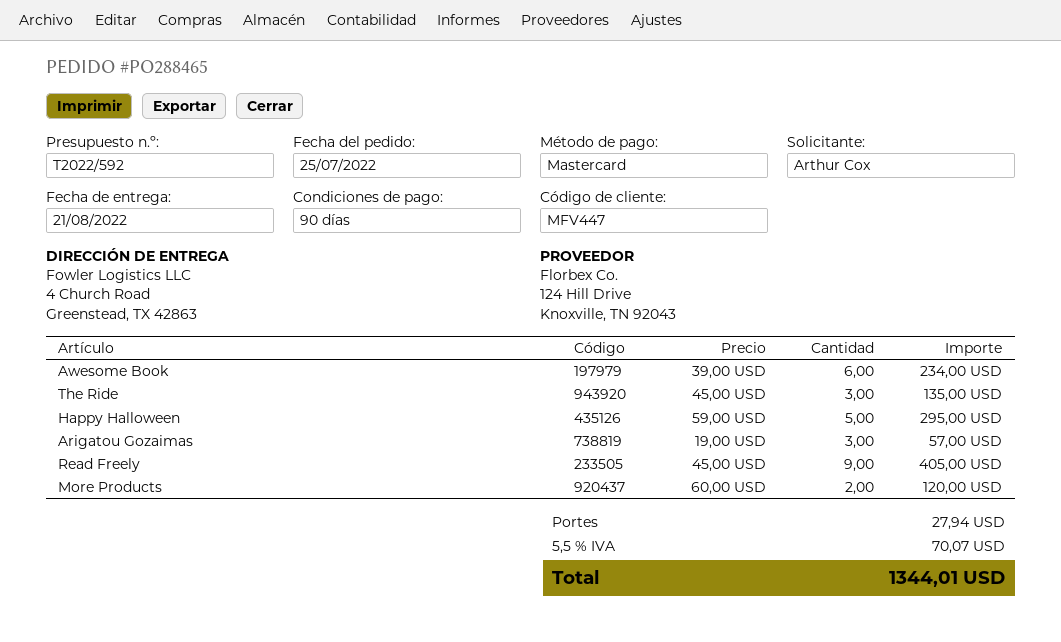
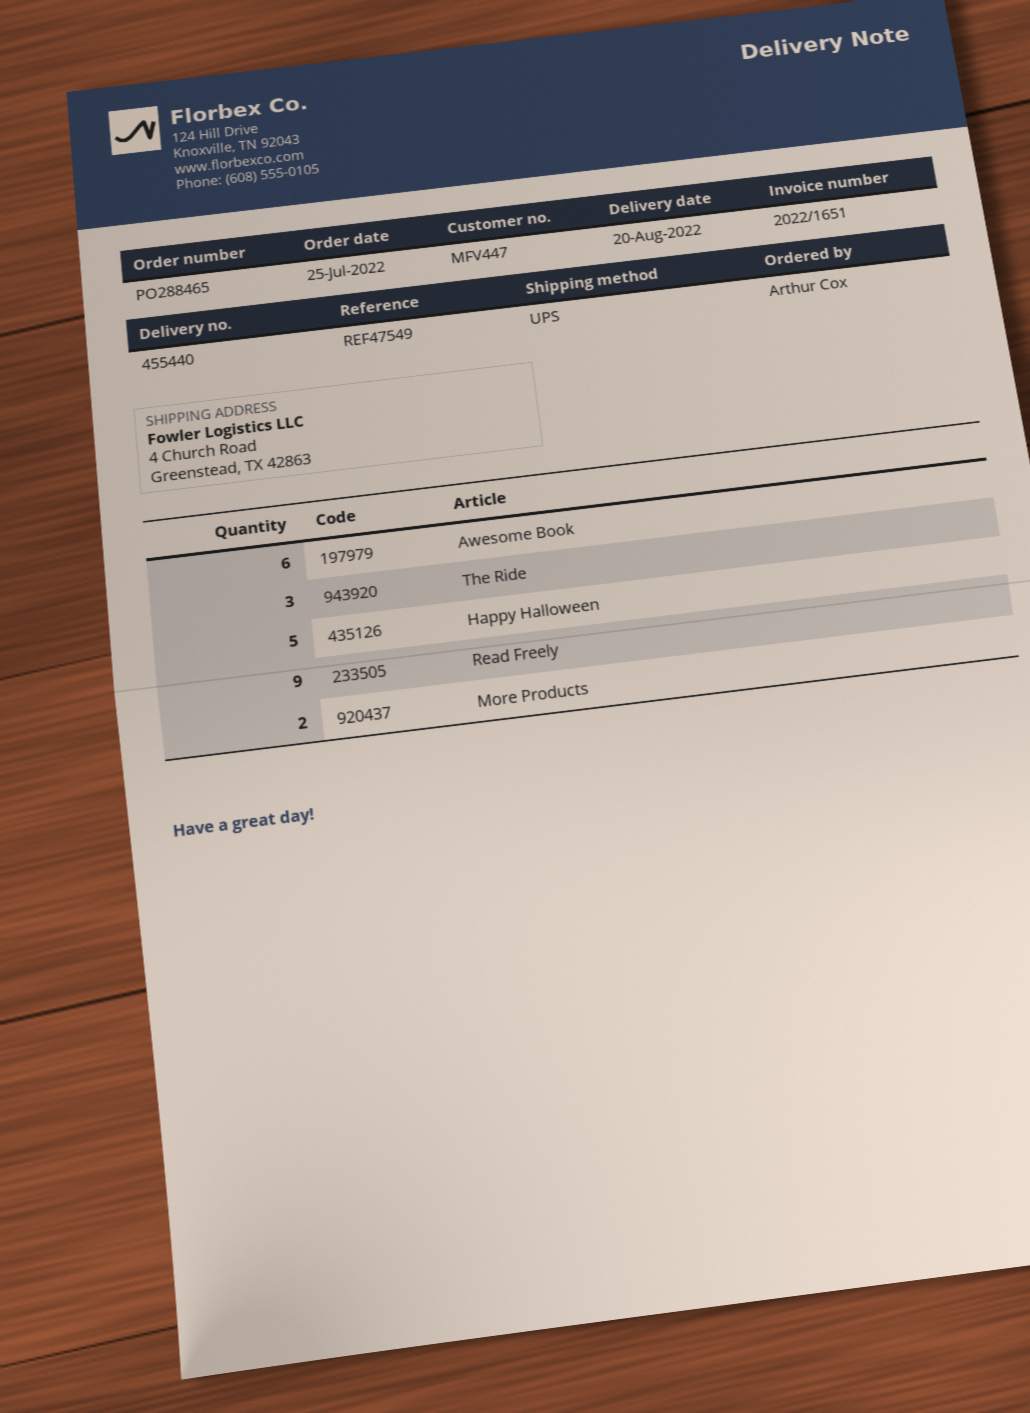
delivery date: 2022-08-21 -> 2022-08-20
Arigatou Gozaimas: 3 -> none

